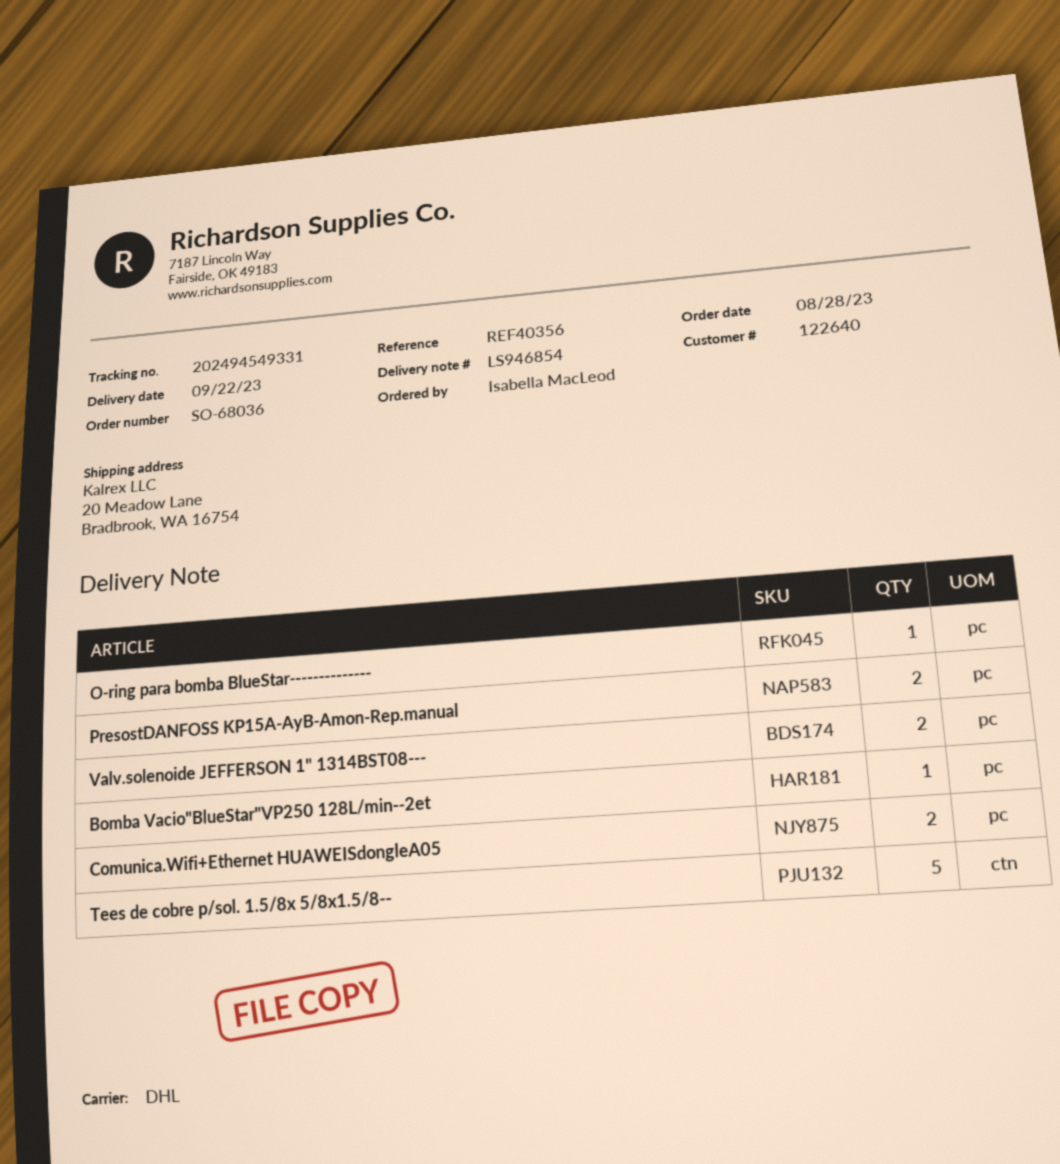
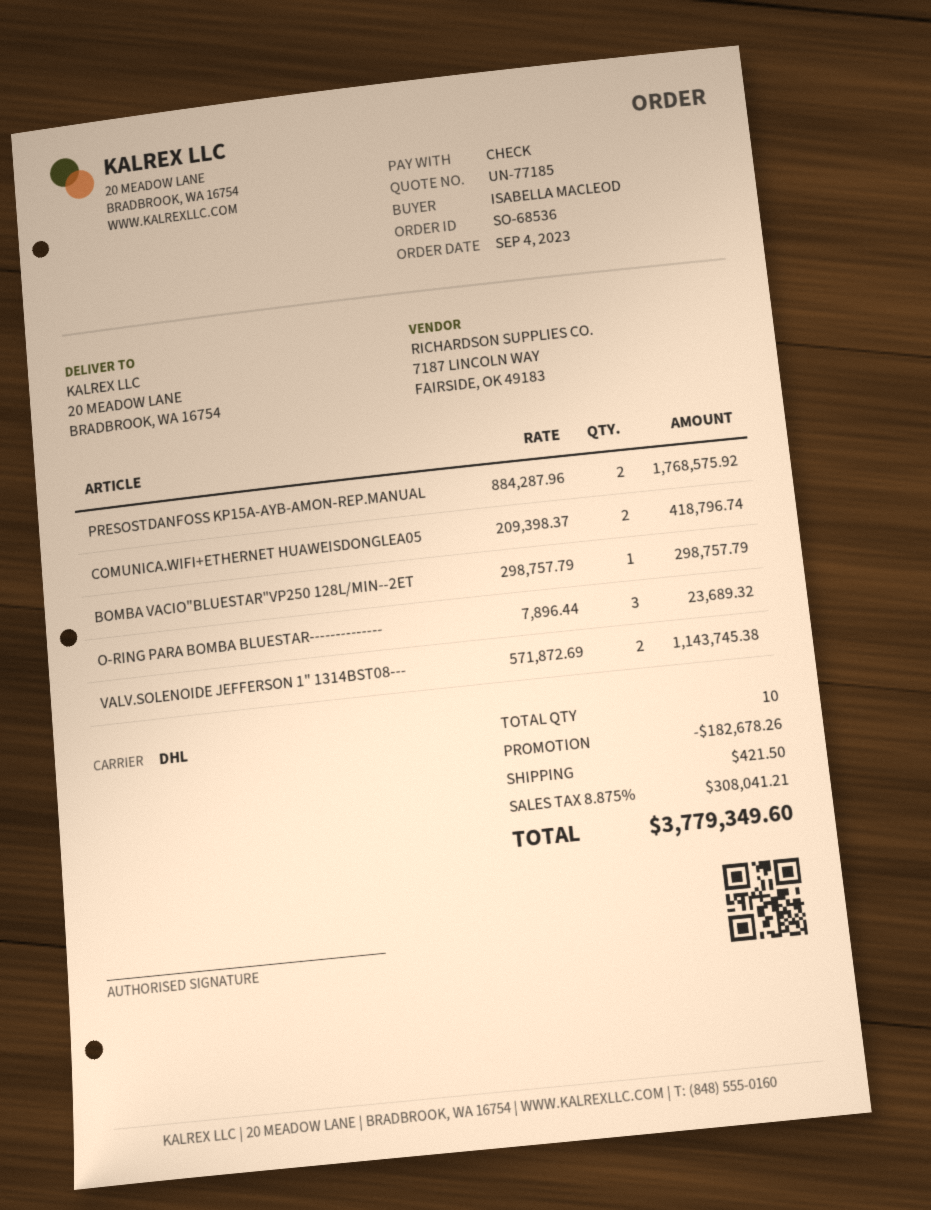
order number: SO-68036 -> SO-68536
order date: 2023-08-28 -> 2023-09-04
O-ring para bomba BlueStar--------------: 1 -> 3
Tees de cobre p/sol. 1.5/8x 5/8x1.5/8--: 5 -> none

